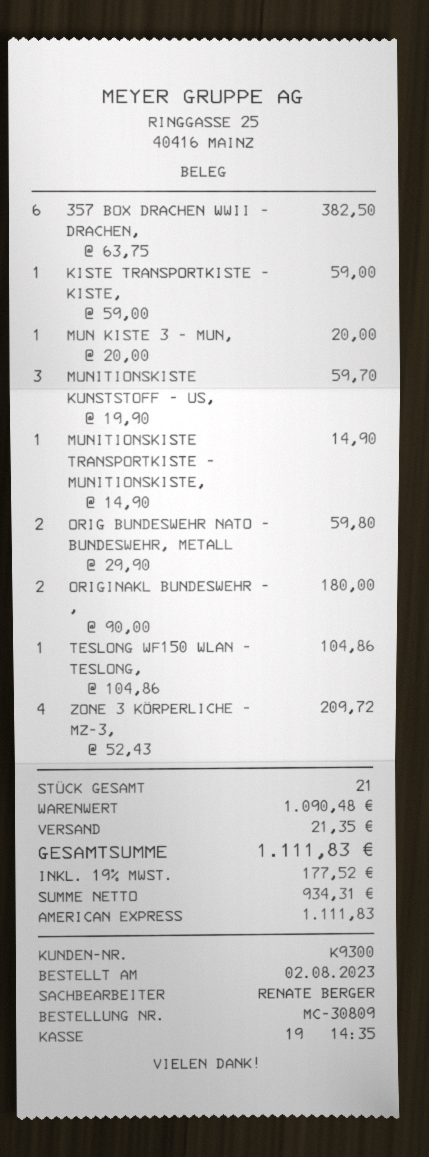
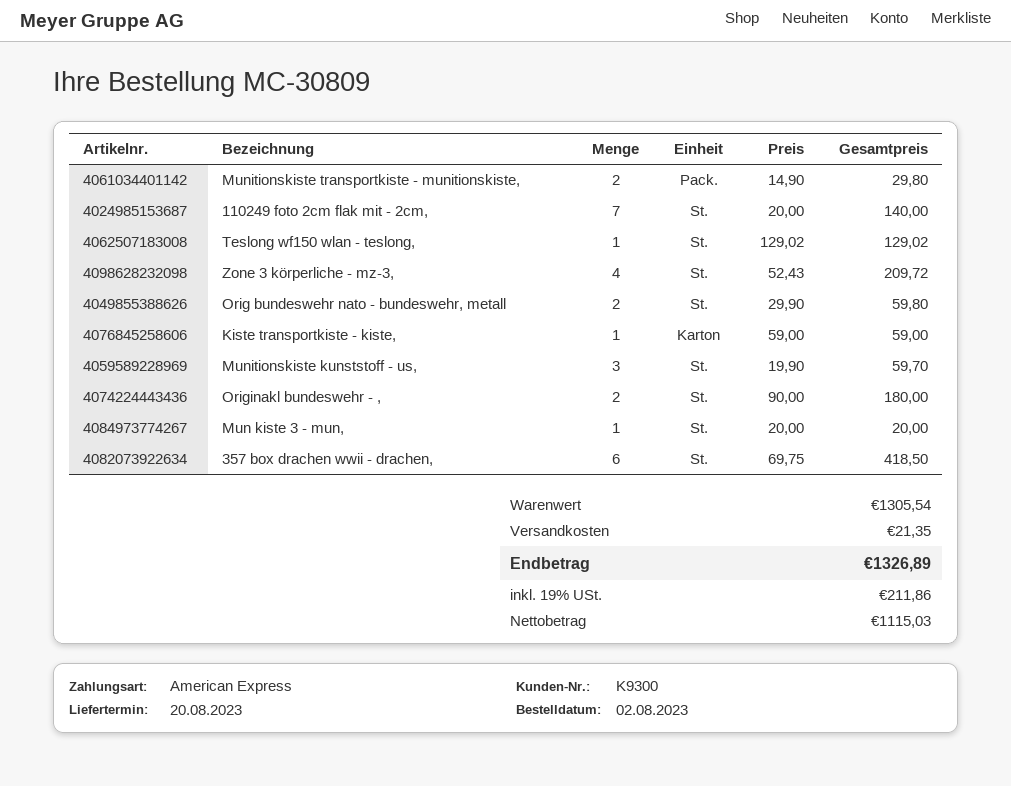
357 BOX DRACHEN WWII - DRACHEN,: 6 x 63.75 = 382.50 -> 6 x 69.75 = 418.50
MUNITIONSKISTE TRANSPORTKISTE - MUNITIONSKISTE,: 1 x 14.90 = 14.90 -> 2 x 14.90 = 29.80
TESLONG WF150 WLAN - TESLONG,: 1 x 104.86 = 104.86 -> 1 x 129.02 = 129.02
110249 foto 2cm flak mit - 2cm,: none -> 7 x 20.00 = 140.00
subtotal: 1090.48 -> 1305.54
net: 934.31 -> 1115.03
tax: 19% = 177.52 -> 19% = 211.86
total: 1111.83 -> 1326.89

